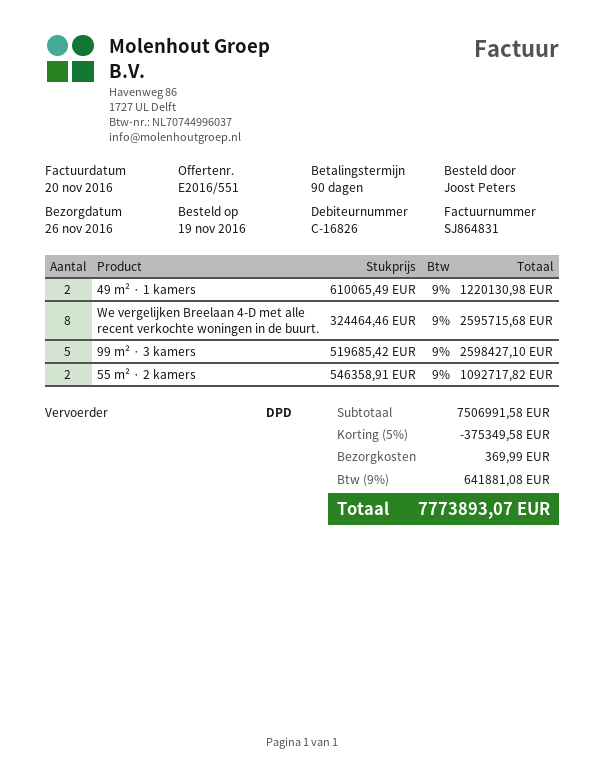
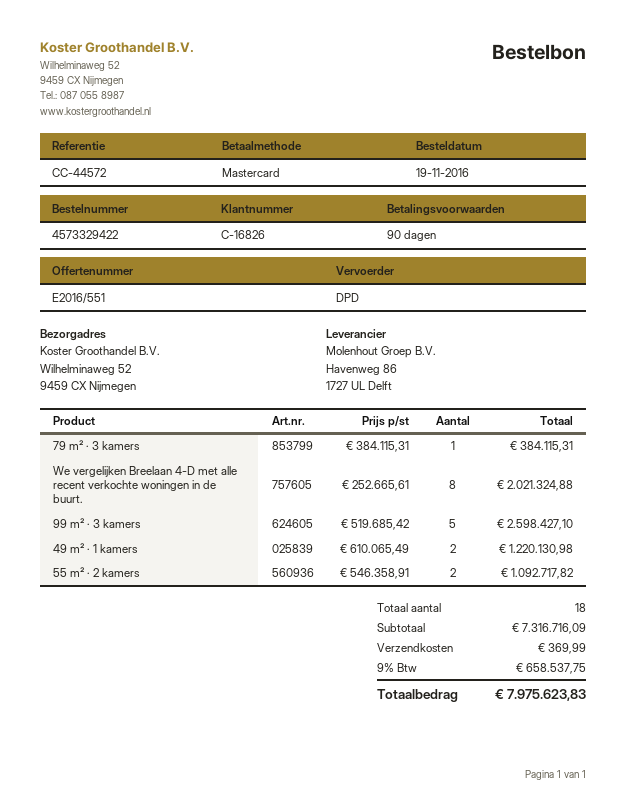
We vergelijken Breelaan 4-D met alle recent verkochte woningen in de buurt.: 8 x 324464.46 = 2595715.68 -> 8 x 252665.61 = 2021324.88
79 m² · 3 kamers: none -> 1 x 384115.31 = 384115.31
subtotal: 7506991.58 -> 7316716.09
discount: 5% = 375349.58 -> none
tax: 9% = 641881.08 -> 9% = 658537.75
total: 7773893.07 -> 7975623.83

